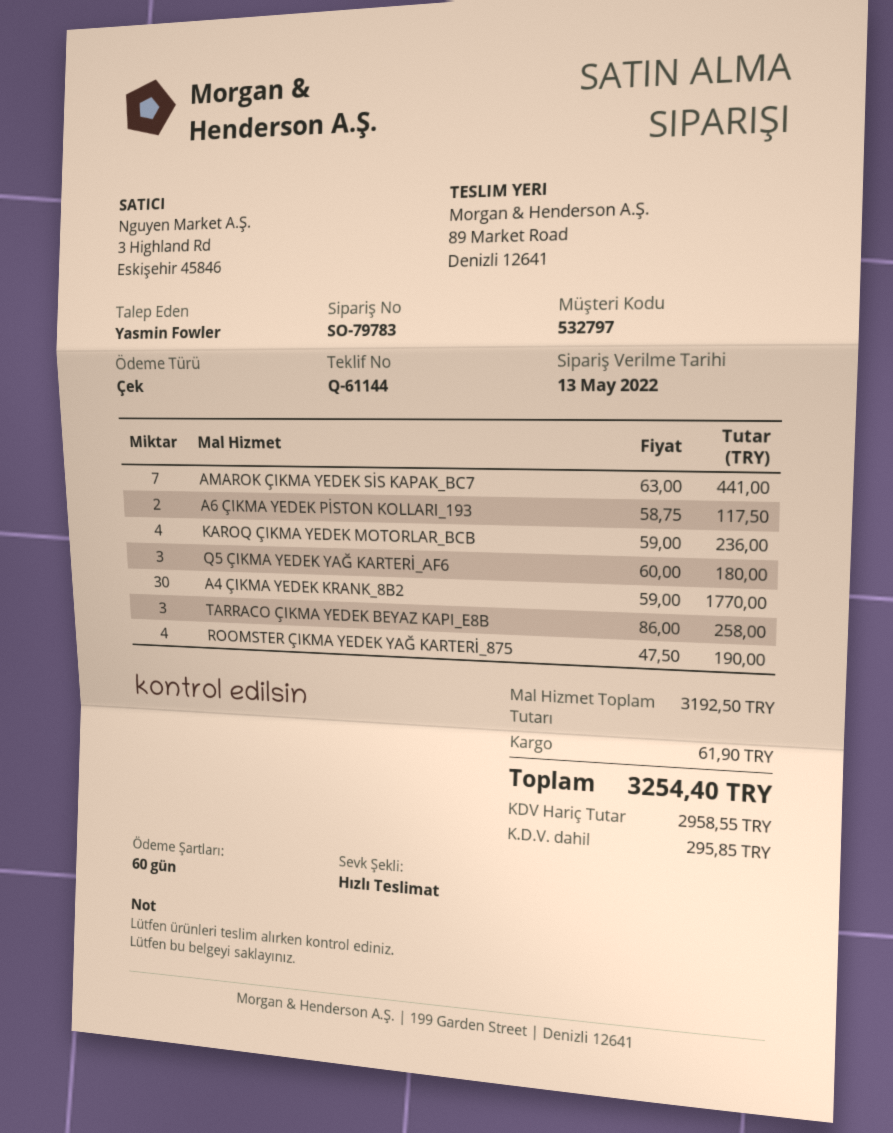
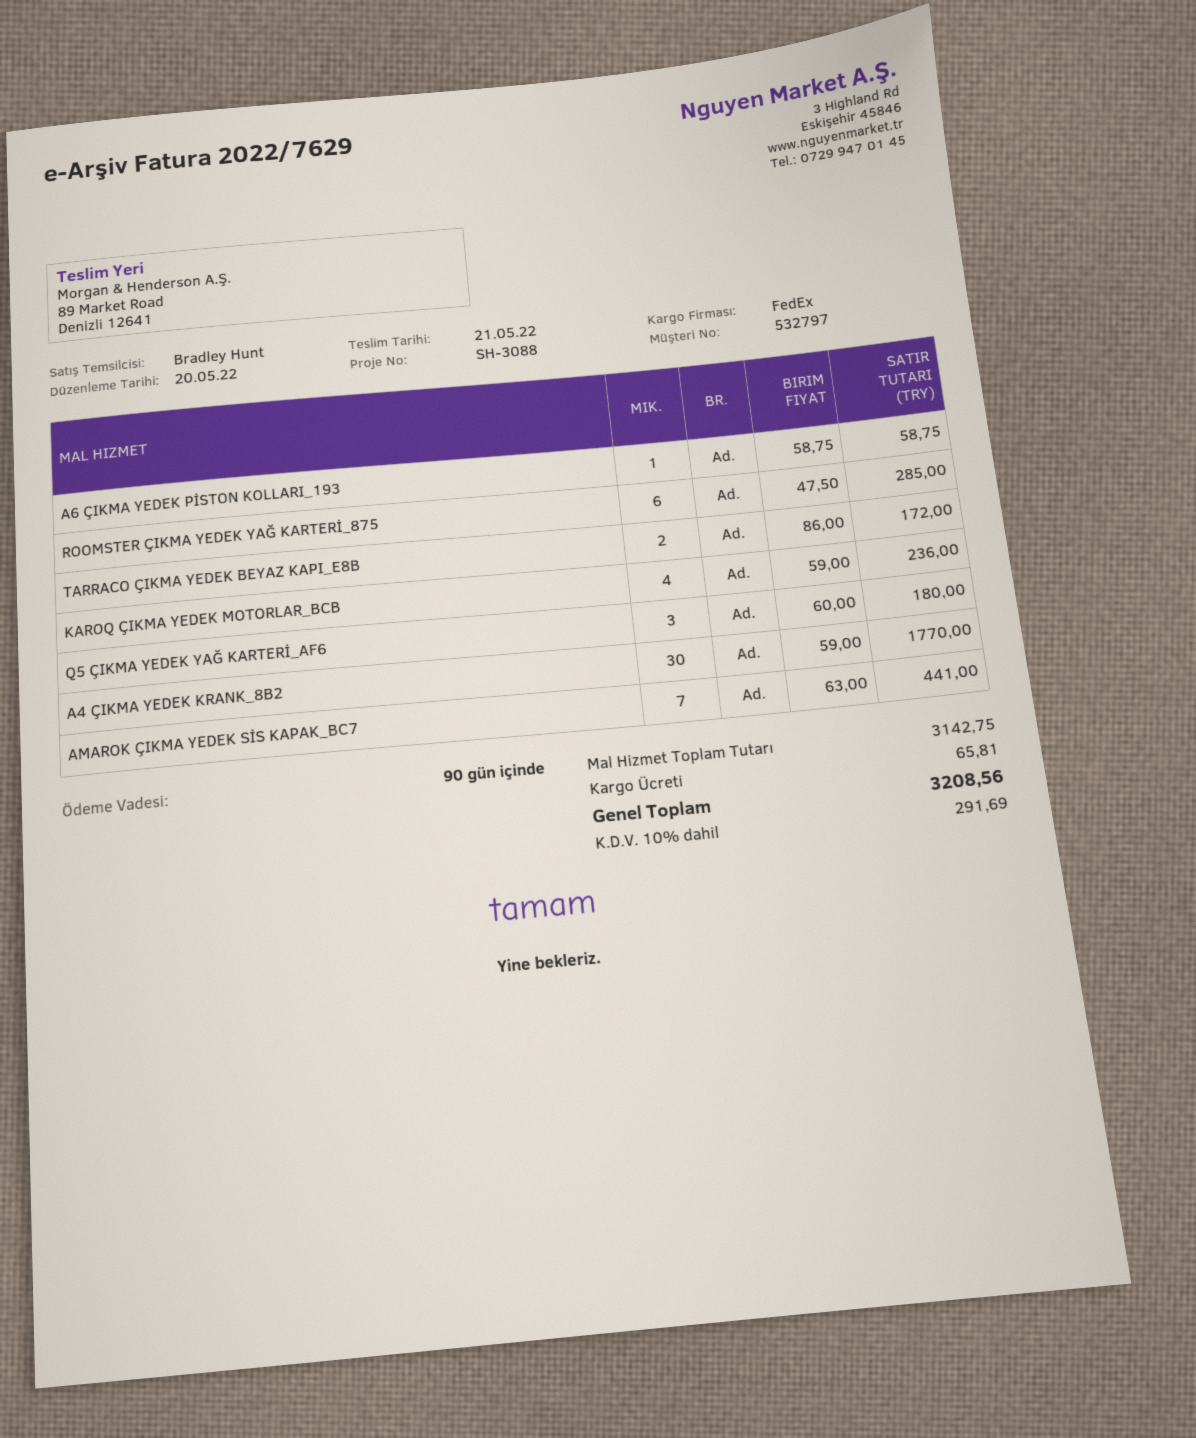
payment terms: 60 days -> 90 days
shipping method: express -> FedEx
A6 ÇIKMA YEDEK PİSTON KOLLARI_193: 2 x 58.75 = 117.50 -> 1 x 58.75 = 58.75
TARRACO ÇIKMA YEDEK BEYAZ KAPI_E8B: 3 x 86.00 = 258.00 -> 2 x 86.00 = 172.00
ROOMSTER ÇIKMA YEDEK YAĞ KARTERİ_875: 4 x 47.50 = 190.00 -> 6 x 47.50 = 285.00
subtotal: 3192.50 -> 3142.75
shipping: 61.90 -> 65.81
tax: 295.85 -> 291.69
total: 3254.40 -> 3208.56

